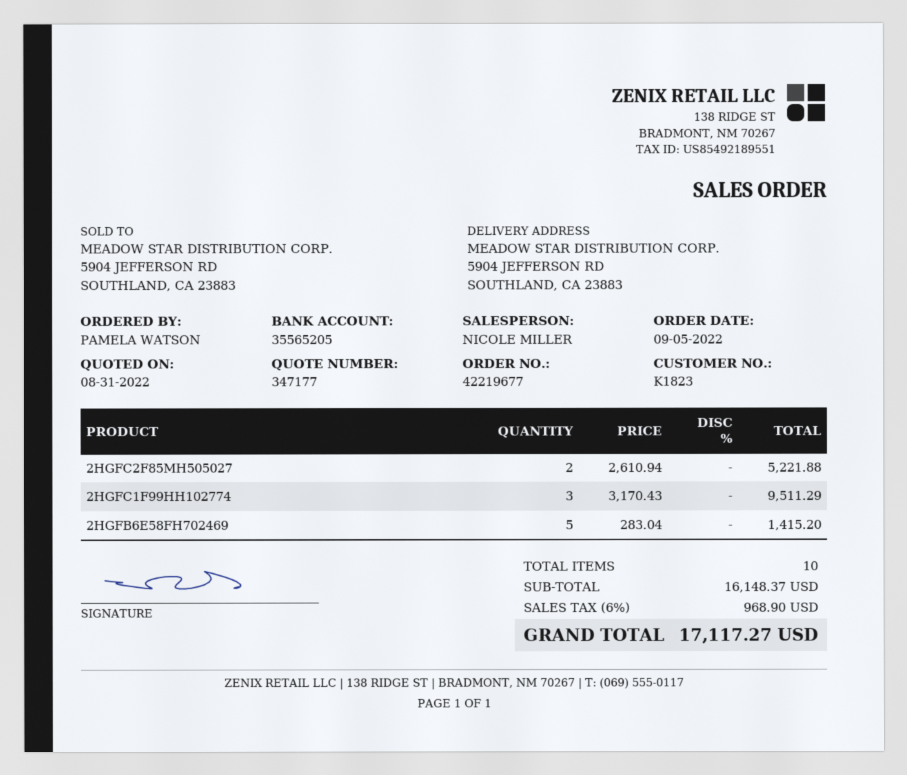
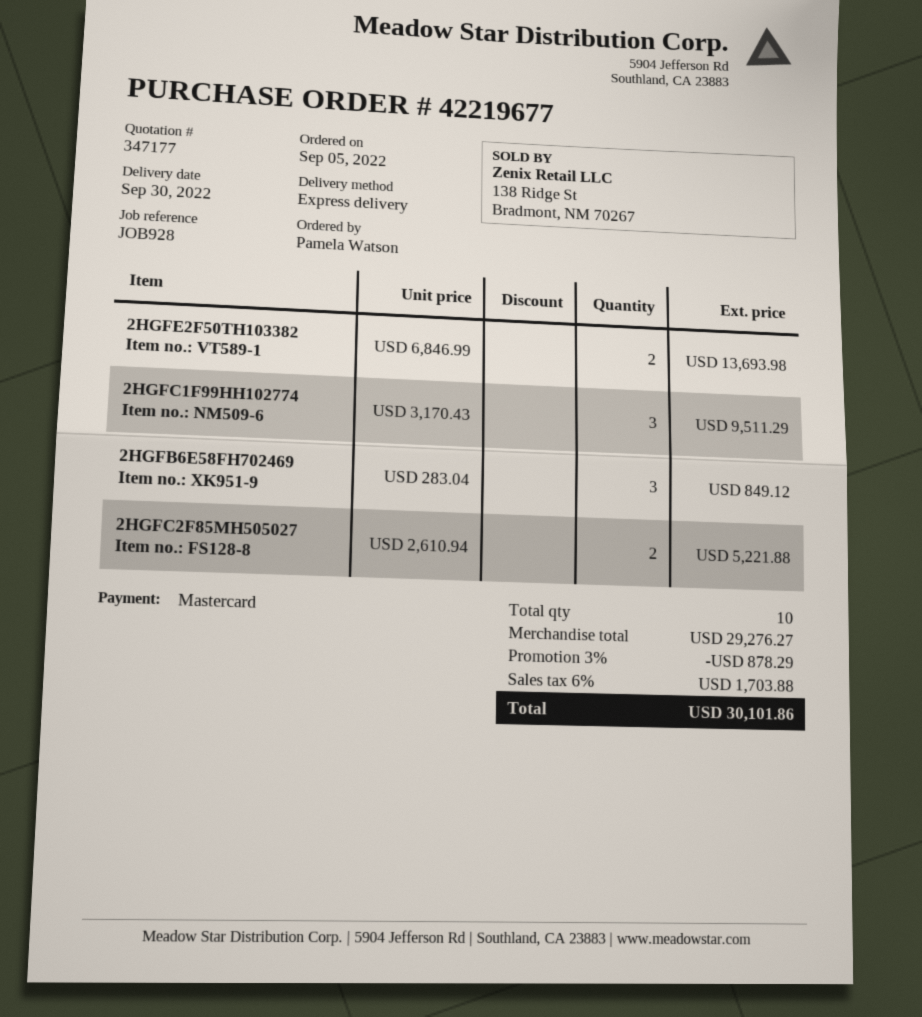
2HGFB6E58FH702469: 5 x 283.04 = 1415.20 -> 3 x 283.04 = 849.12
2HGFE2F50TH103382: none -> 2 x 6846.99 = 13693.98
subtotal: 16148.37 -> 29276.27
discount: none -> 3% = 878.29
tax: 6% = 968.90 -> 6% = 1703.88
total: 17117.27 -> 30101.86

